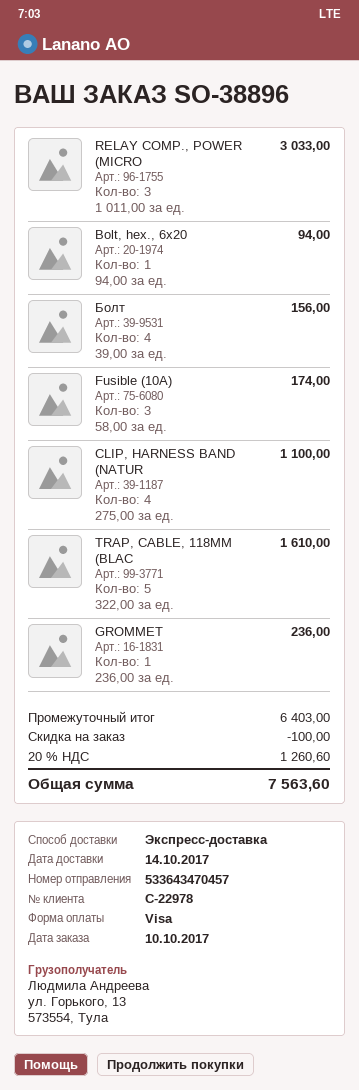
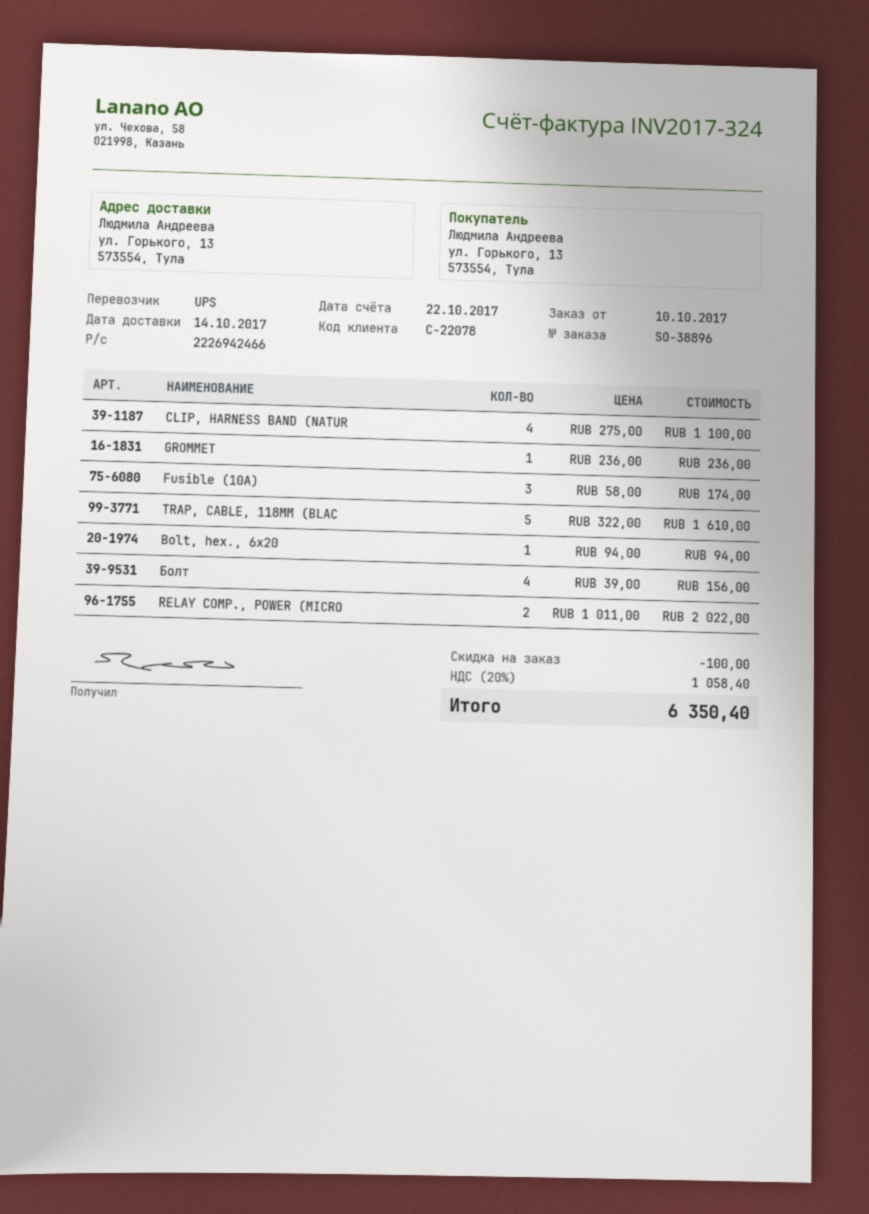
customer number: C-22978 -> C-22078
shipping method: express -> UPS
RELAY COMP., POWER (MICRO: 3 x 1011.00 = 3033.00 -> 2 x 1011.00 = 2022.00
tax: 20% = 1260.60 -> 20% = 1058.40
total: 7563.60 -> 6350.40

